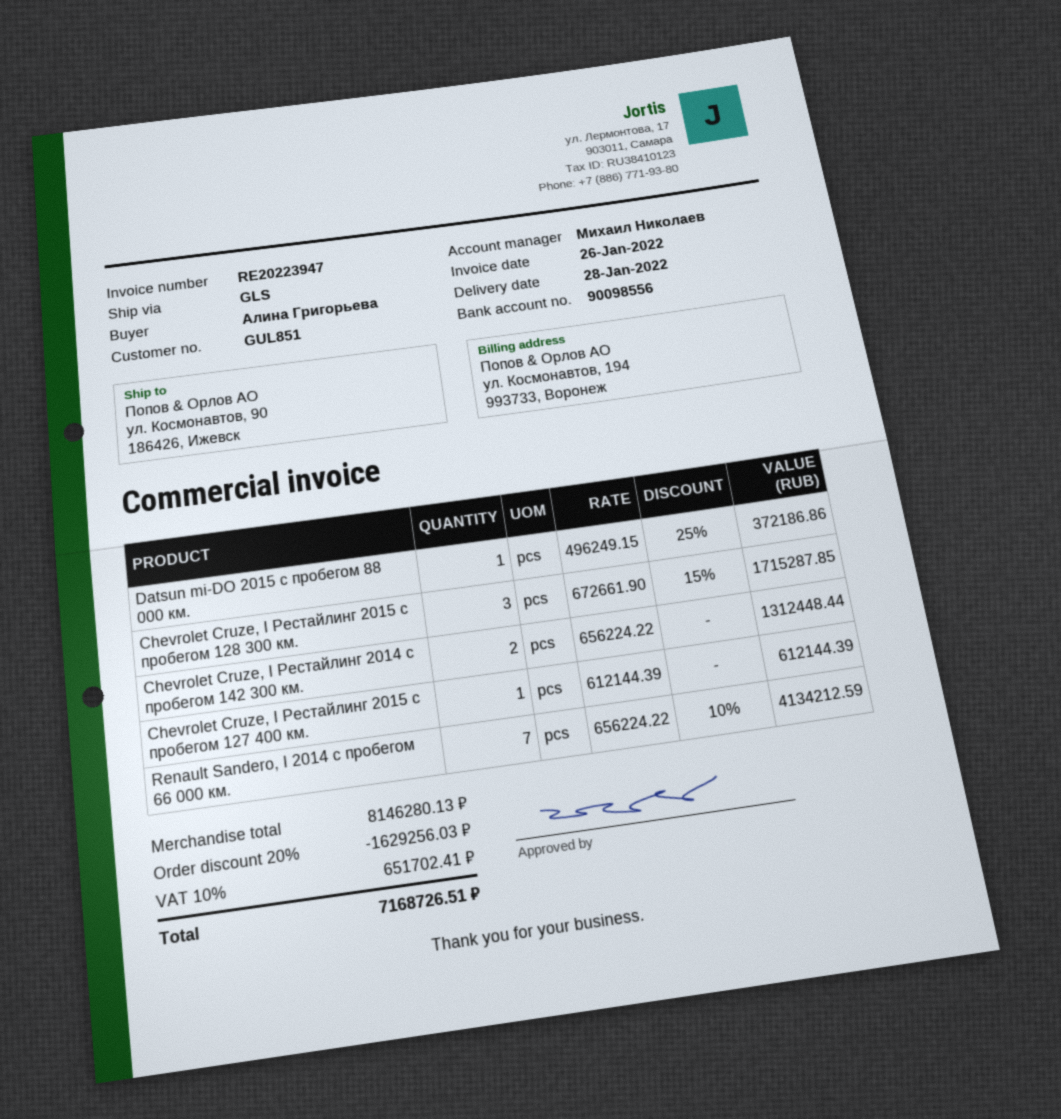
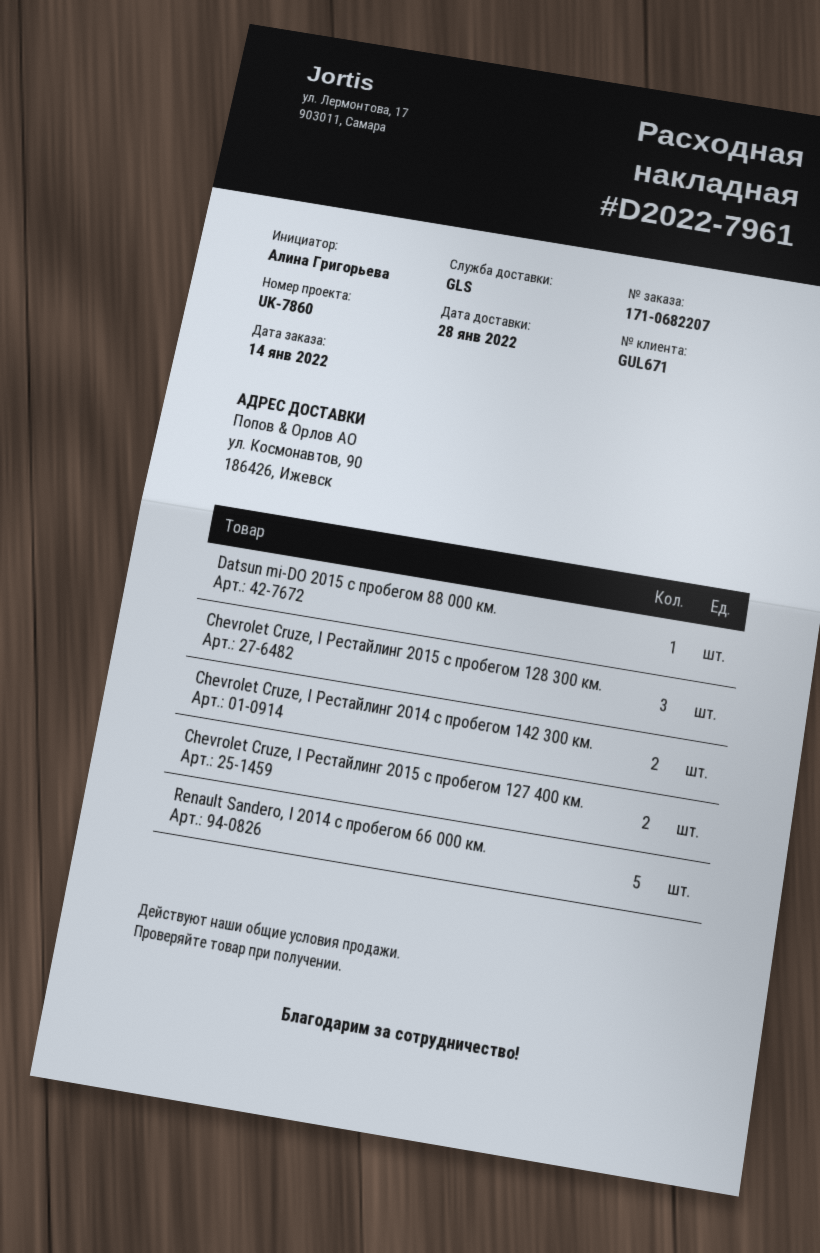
customer number: GUL851 -> GUL671
Chevrolet Cruze, I Рестайлинг 2015 с пробегом 127 400 км.: 1 -> 2
Renault Sandero, I 2014 с пробегом 66 000 км.: 7 -> 5

